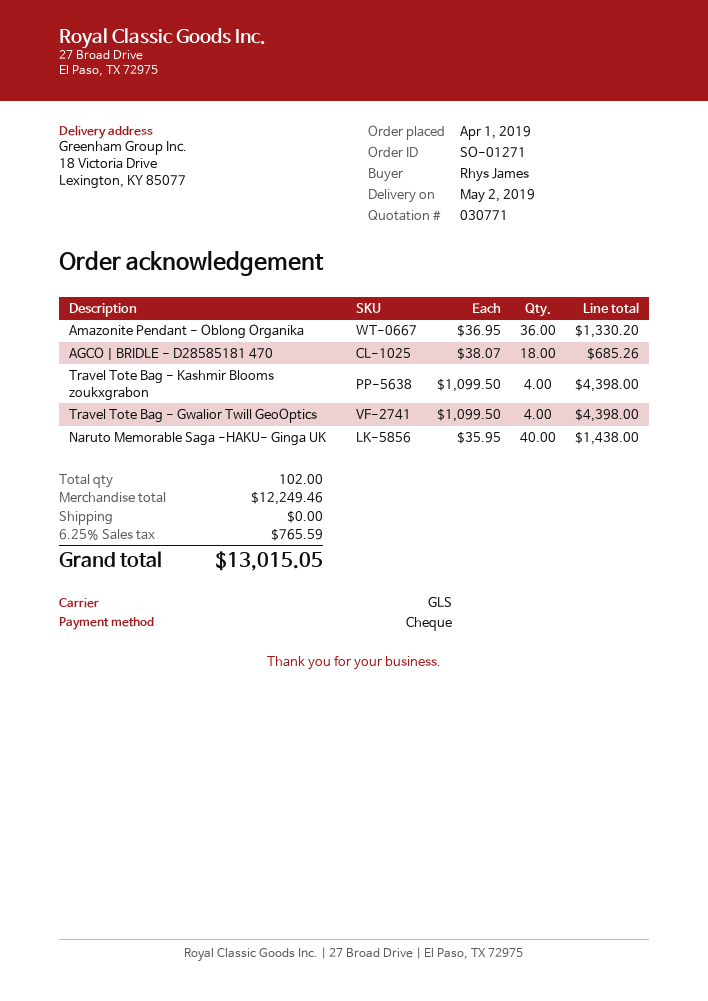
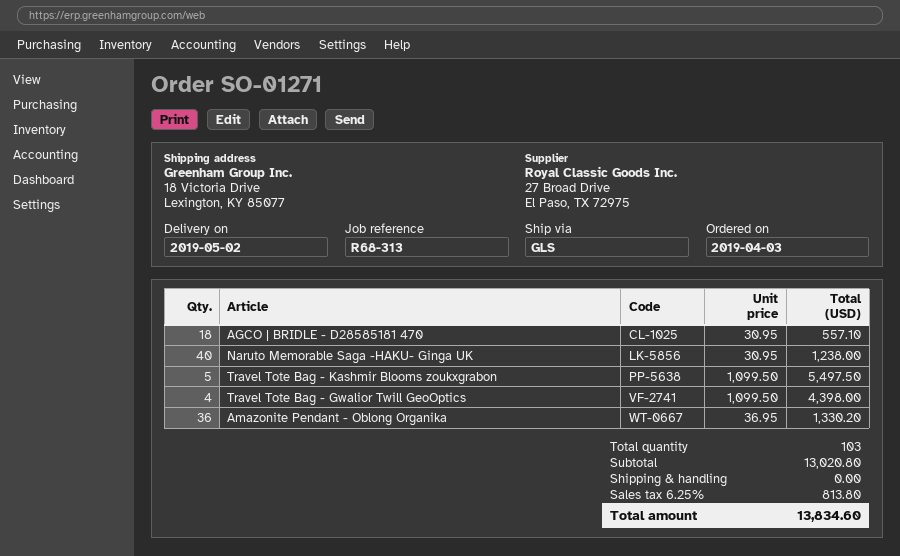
order date: 2019-04-01 -> 2019-04-03
AGCO | BRIDLE - D28585181 470: 18 x 38.07 = 685.26 -> 18 x 30.95 = 557.10
Travel Tote Bag - Kashmir Blooms zoukxgrabon: 4 x 1099.50 = 4398.00 -> 5 x 1099.50 = 5497.50
Naruto Memorable Saga -HAKU- Ginga UK: 40 x 35.95 = 1438.00 -> 40 x 30.95 = 1238.00
total quantity: 102 -> 103
subtotal: 12249.46 -> 13020.80
tax: 6.25% = 765.59 -> 6.25% = 813.80
total: 13015.05 -> 13834.60

